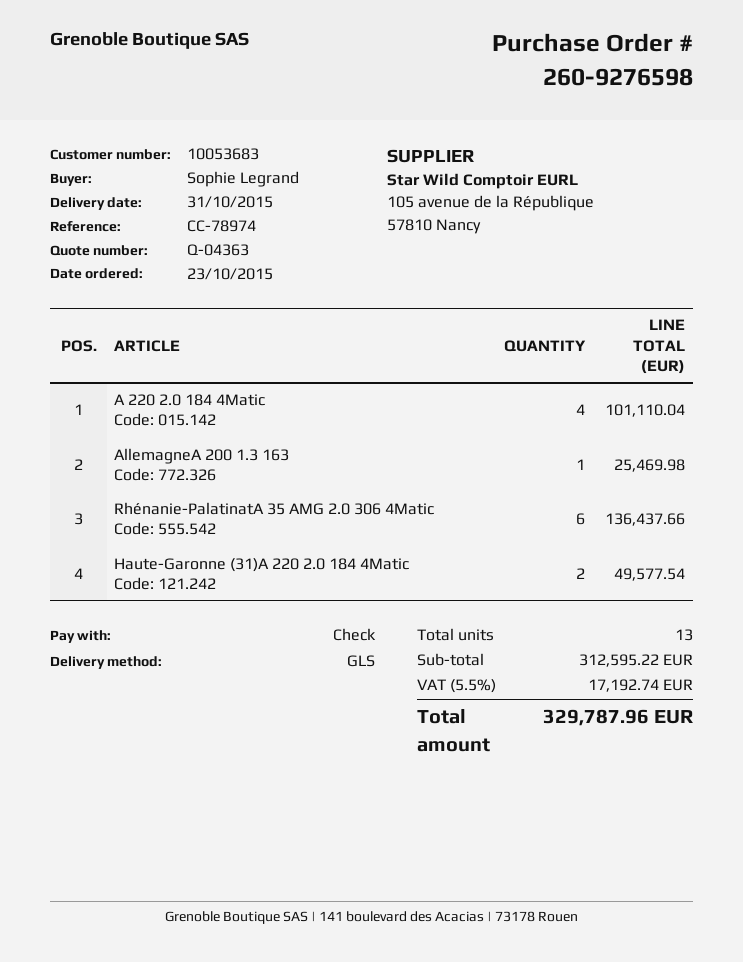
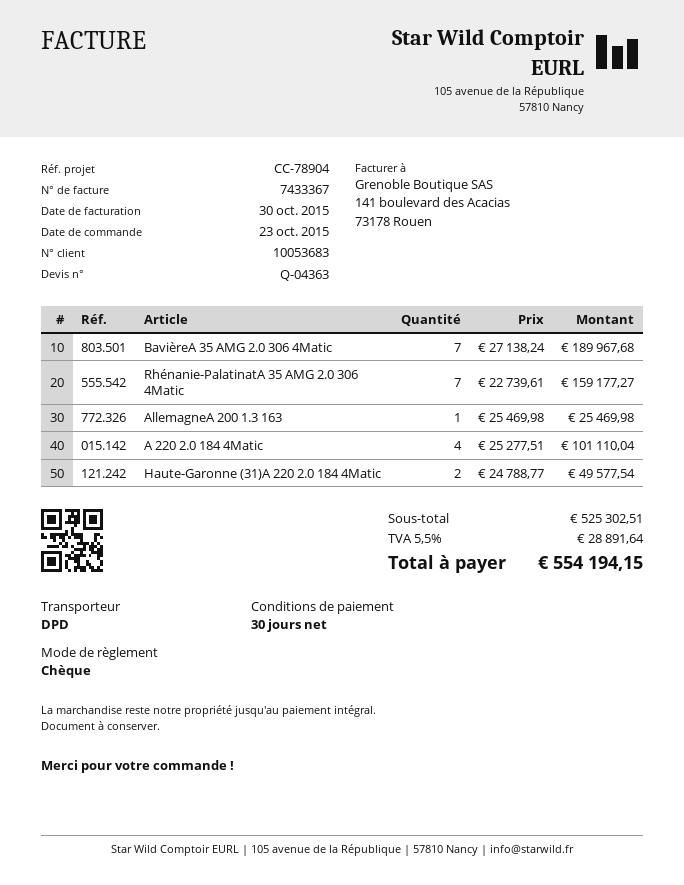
reference: CC-78974 -> CC-78904
shipping method: GLS -> DPD
Rhénanie-PalatinatA 35 AMG 2.0 306 4Matic: 6 for 136437.66 -> 7 for 159177.27
BavièreA 35 AMG 2.0 306 4Matic: none -> 7 for 189967.68
subtotal: 312595.22 -> 525302.51
tax: 5.5% = 17192.74 -> 5.5% = 28891.64
total: 329787.96 -> 554194.15

